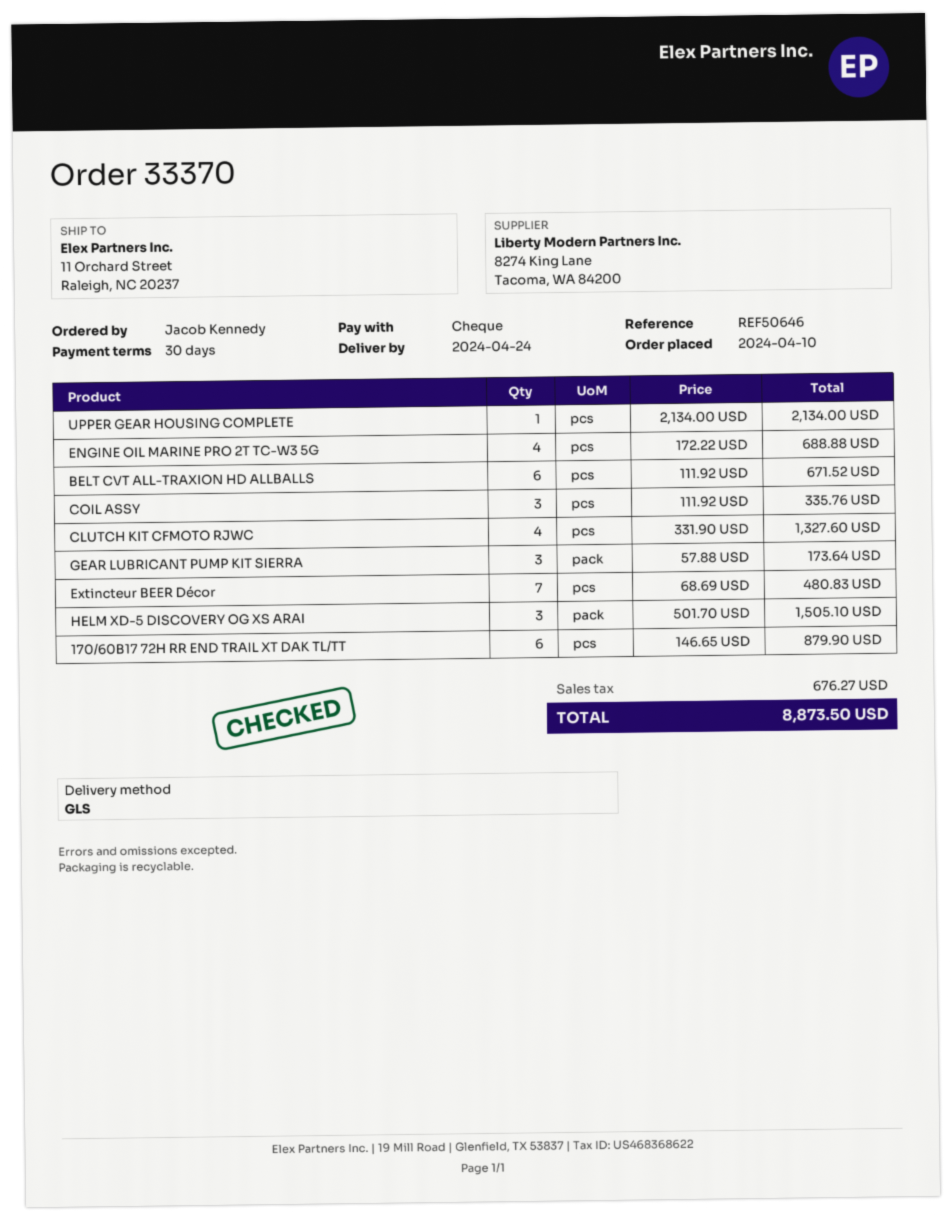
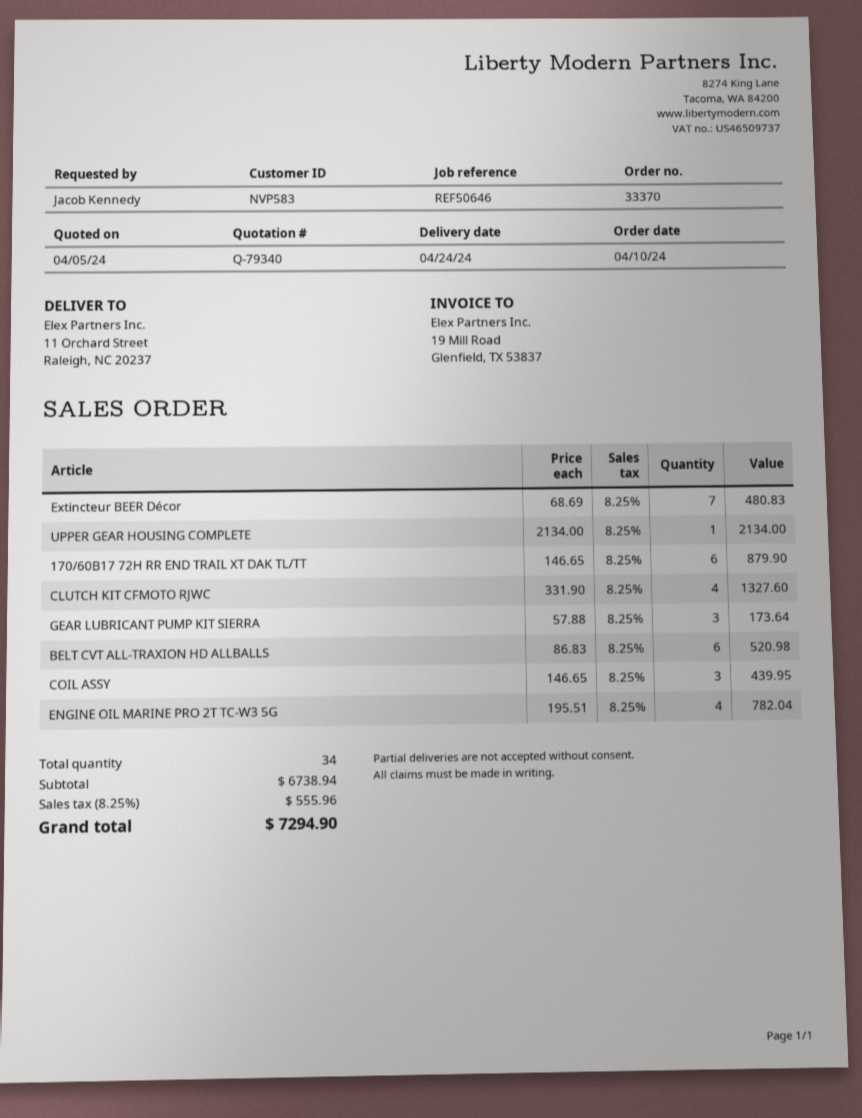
ENGINE OIL MARINE PRO 2T TC-W3 5G: 4 x 172.22 = 688.88 -> 4 x 195.51 = 782.04
BELT CVT ALL-TRAXION HD ALLBALLS: 6 x 111.92 = 671.52 -> 6 x 86.83 = 520.98
COIL ASSY: 3 x 111.92 = 335.76 -> 3 x 146.65 = 439.95
HELM XD-5 DISCOVERY OG XS ARAI: 3 x 501.70 = 1505.10 -> none
tax: 676.27 -> 555.96
total: 8873.50 -> 7294.90

